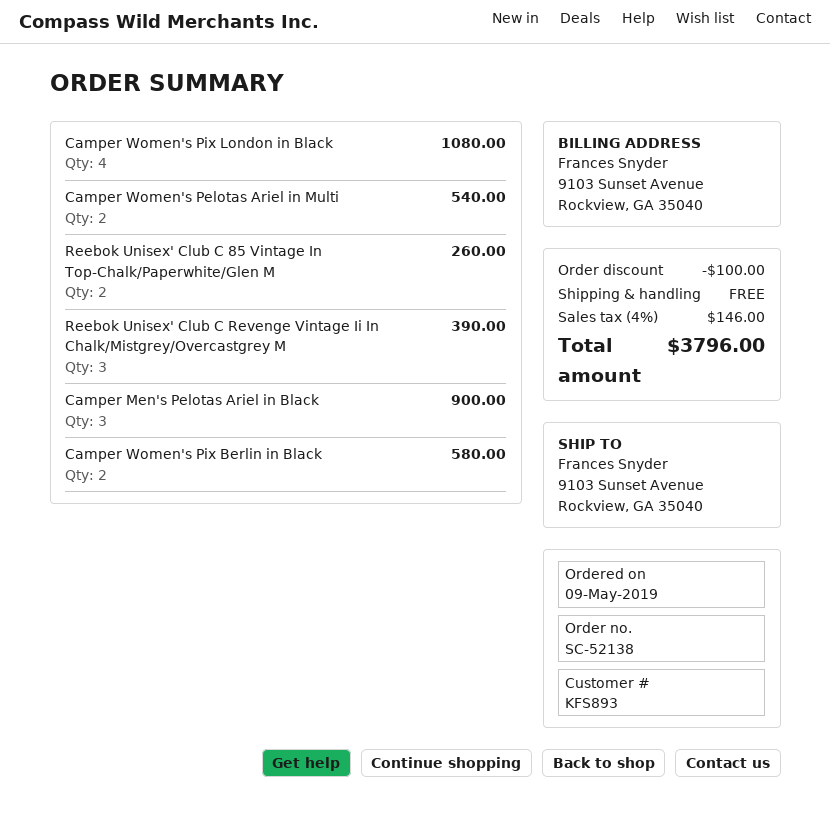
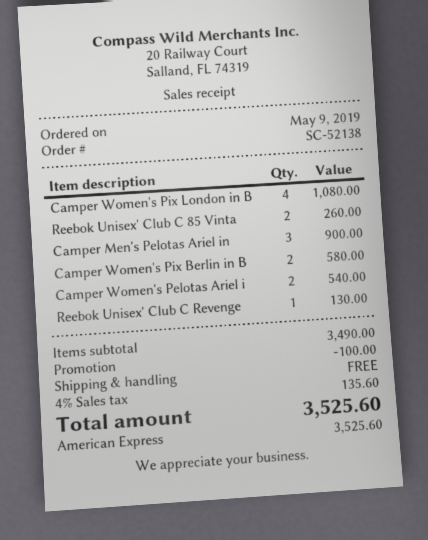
Reebok Unisex' Club C Revenge Vintage Ii In Chalk/Mistgrey/Overcastgrey M: 3 for 390.00 -> 1 for 130.00
tax: 4% = 146.00 -> 4% = 135.60
total: 3796.00 -> 3525.60

